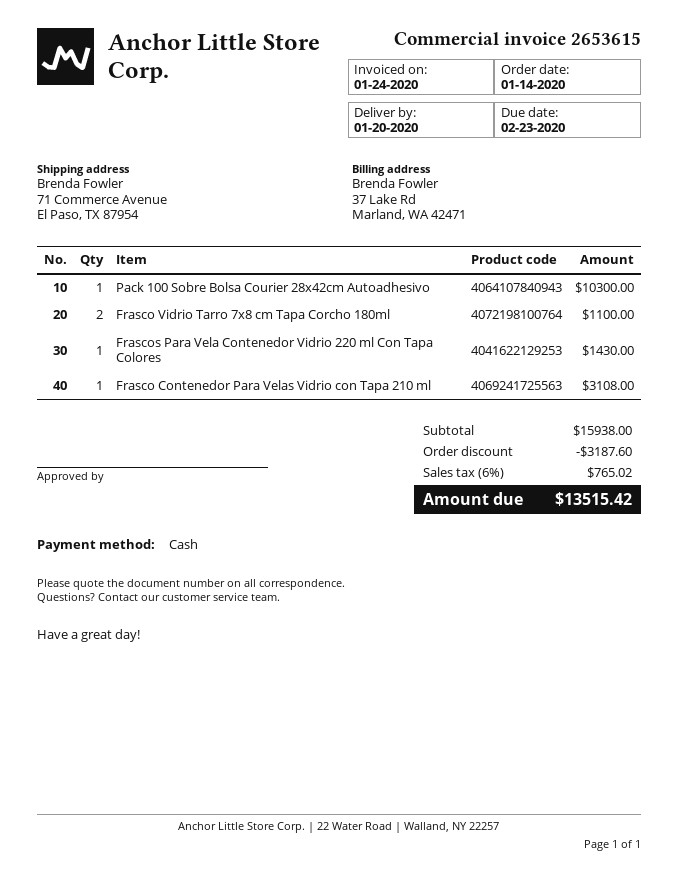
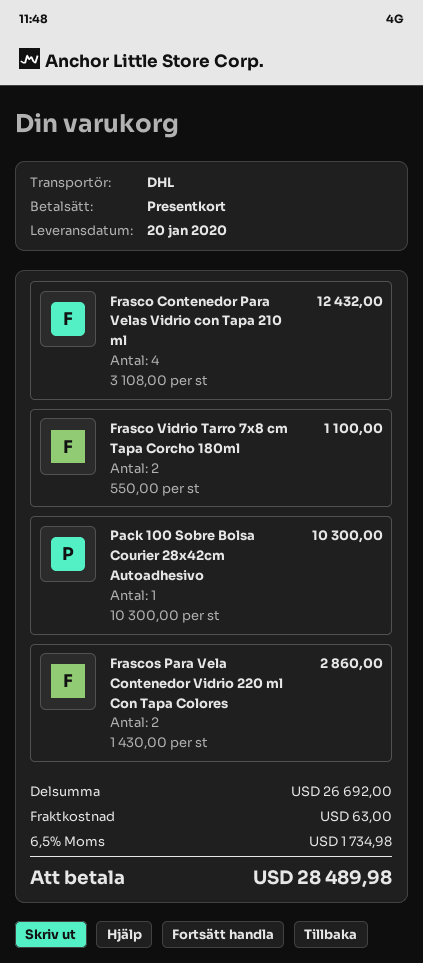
payment method: cash -> gift card
Frascos Para Vela Contenedor Vidrio 220 ml Con Tapa Colores: 1 for 1430.00 -> 2 for 2860.00
Frasco Contenedor Para Velas Vidrio con Tapa 210 ml: 1 for 3108.00 -> 4 for 12432.00
subtotal: 15938.00 -> 26692.00
discount: 3187.60 -> none
shipping: none -> 63.00
tax: 6% = 765.02 -> 6.5% = 1734.98
total: 13515.42 -> 28489.98

